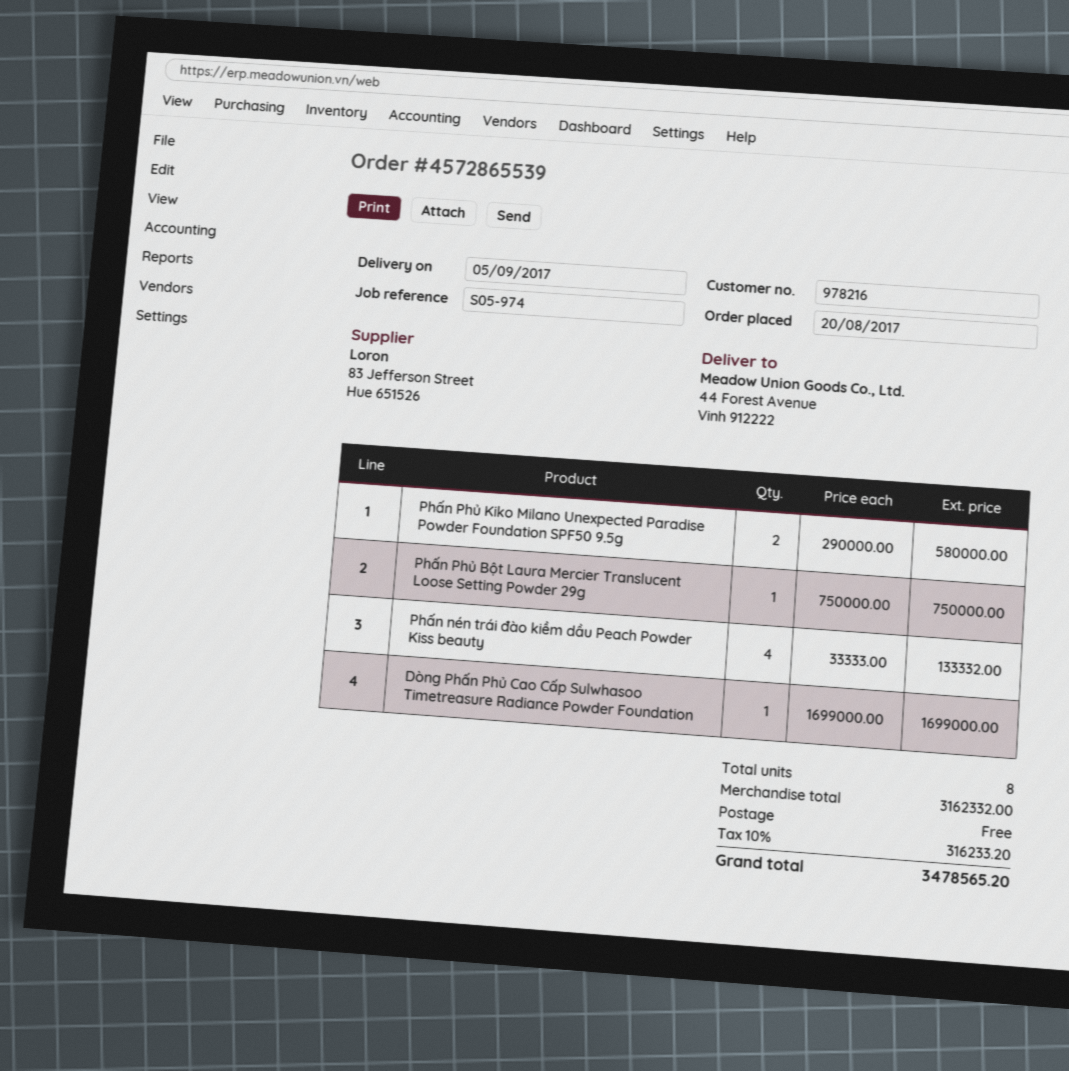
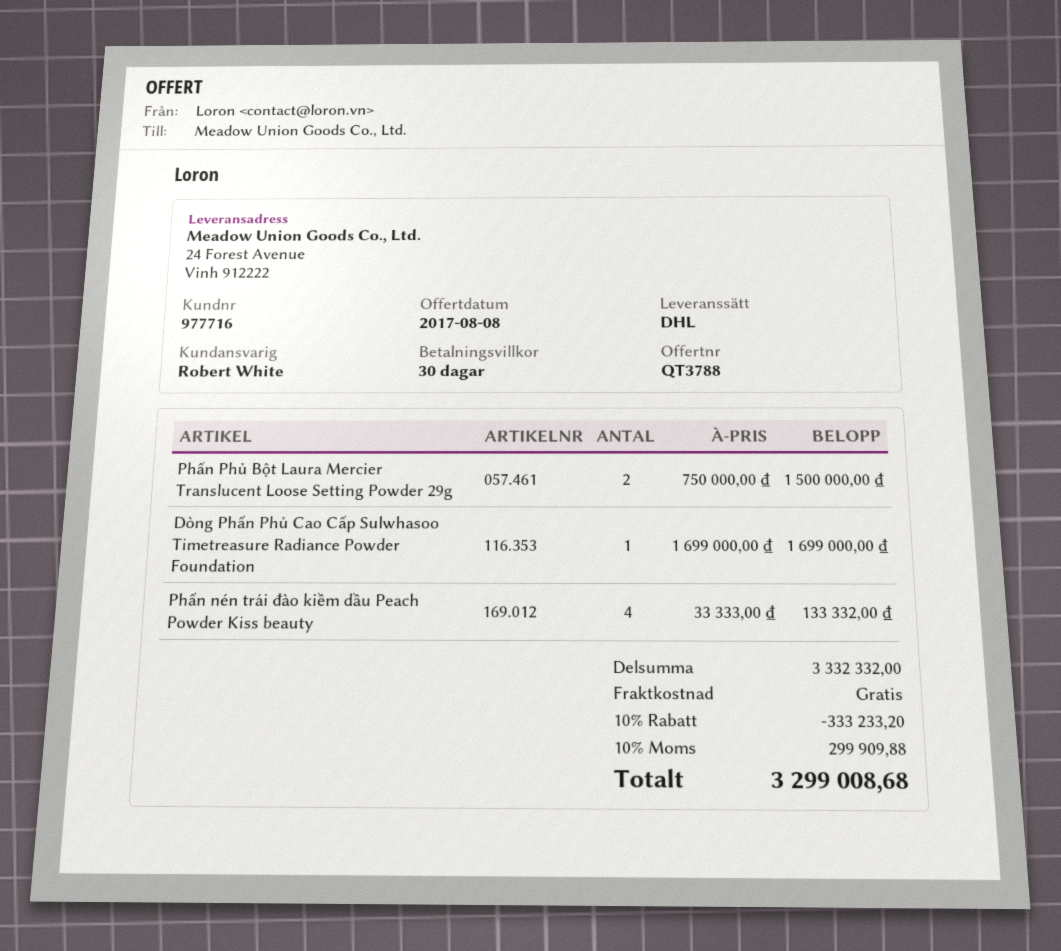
customer number: 978216 -> 977716
ship to: 44 Forest Avenue, Vinh 912222 -> 24 Forest Avenue, Vinh 912222
Phấn Phủ Kiko Milano Unexpected Paradise Powder Foundation SPF50 9.5g: 2 x 290000.00 = 580000.00 -> none
Phấn Phủ Bột Laura Mercier Translucent Loose Setting Powder 29g: 1 x 750000.00 = 750000.00 -> 2 x 750000.00 = 1500000.00
subtotal: 3162332.00 -> 3332332.00
discount: none -> 10% = 333233.20
tax: 10% = 316233.20 -> 10% = 299909.88
total: 3478565.20 -> 3299008.68

